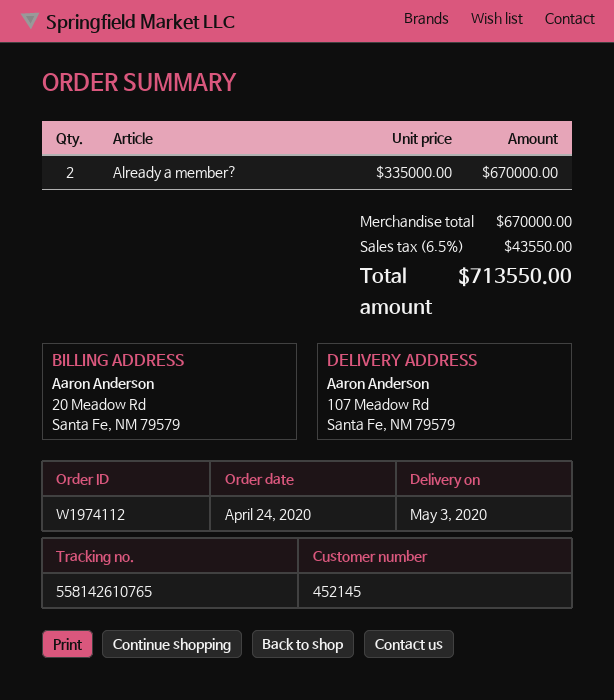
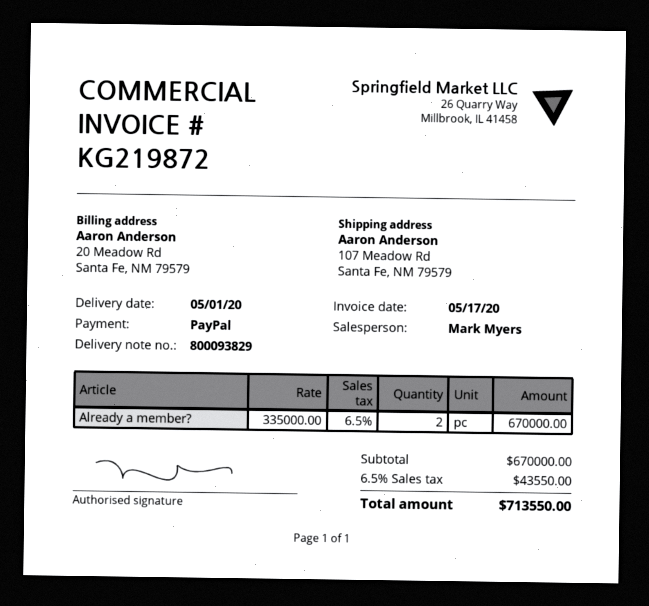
delivery date: 2020-05-03 -> 2020-05-01

